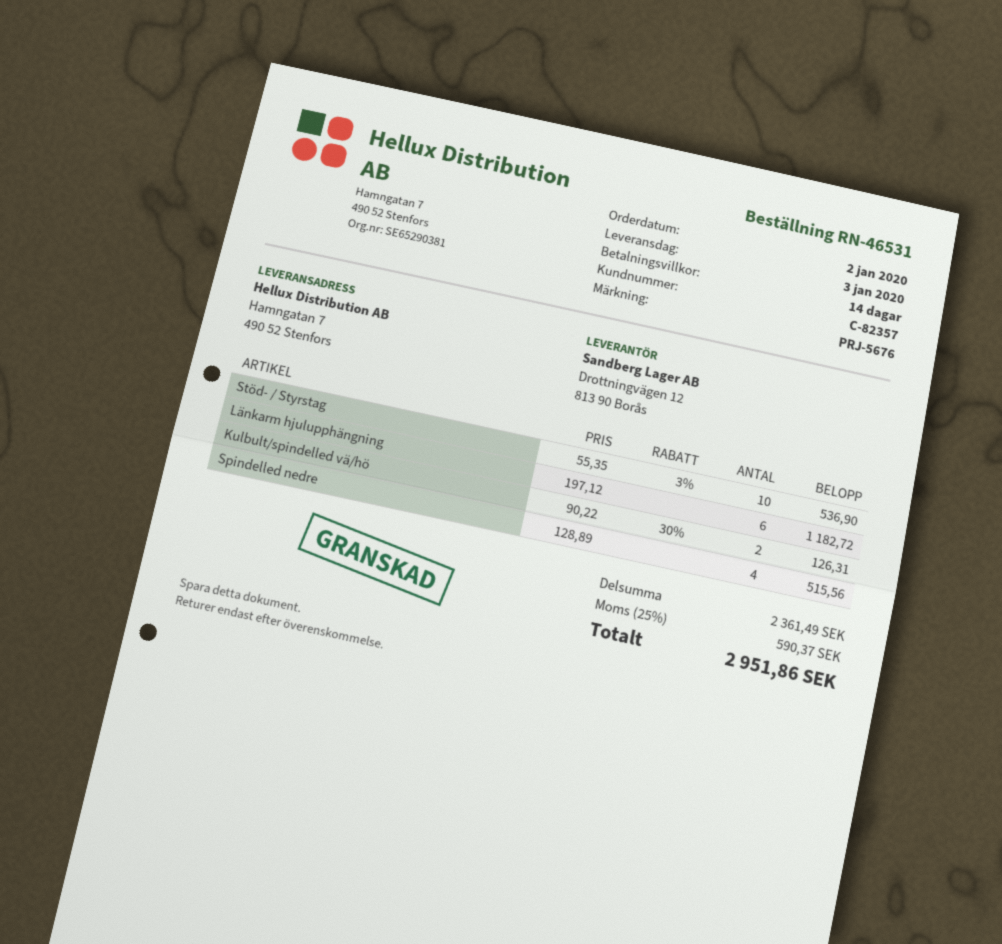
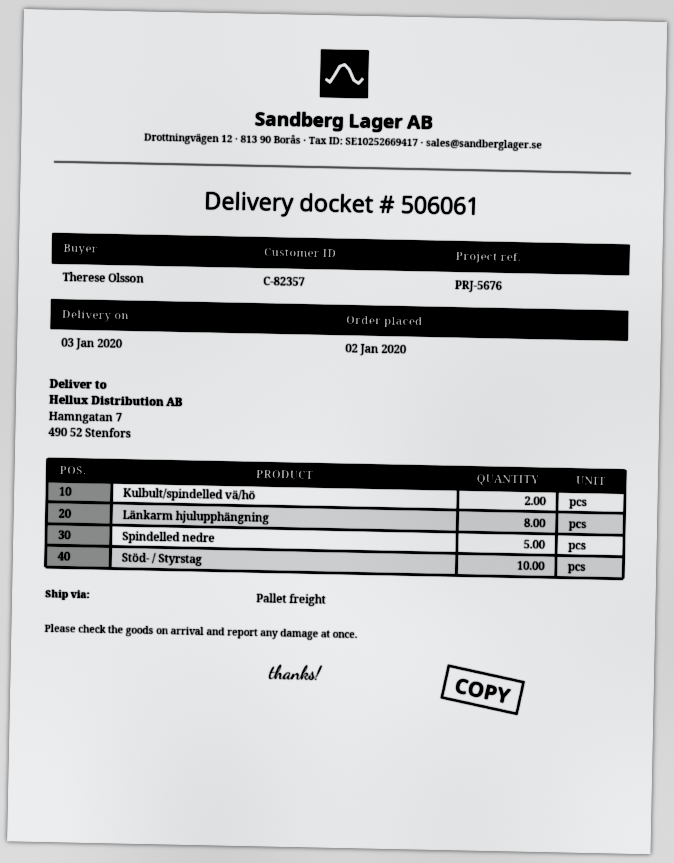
Länkarm hjulupphängning: 6 -> 8
Spindelled nedre: 4 -> 5

